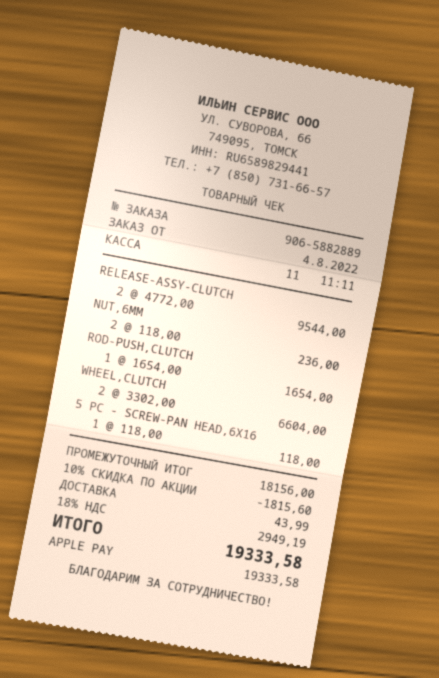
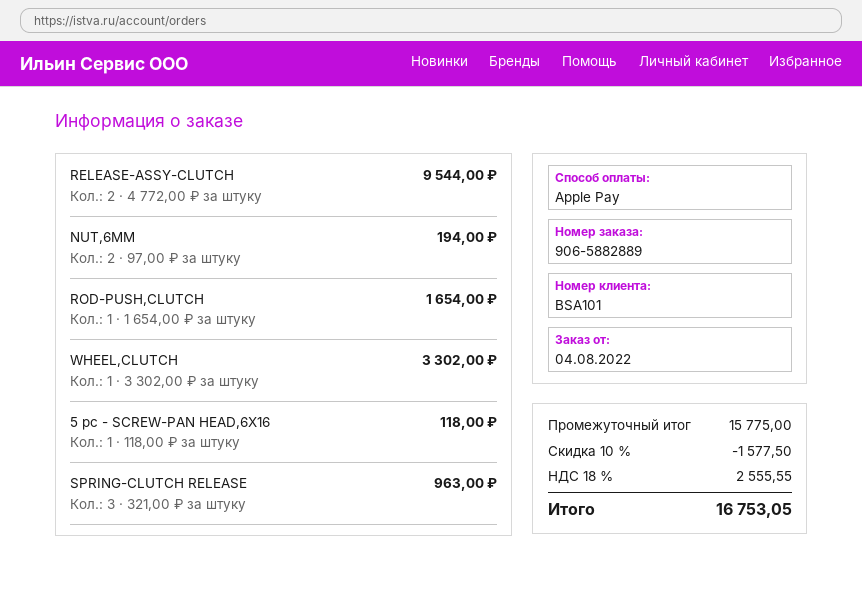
NUT,6MM: 2 x 118.00 = 236.00 -> 2 x 97.00 = 194.00
WHEEL,CLUTCH: 2 x 3302.00 = 6604.00 -> 1 x 3302.00 = 3302.00
SPRING-CLUTCH RELEASE: none -> 3 x 321.00 = 963.00
subtotal: 18156.00 -> 15775.00
discount: 10% = 1815.60 -> 10% = 1577.50
shipping: 43.99 -> none
tax: 18% = 2949.19 -> 18% = 2555.55
total: 19333.58 -> 16753.05

